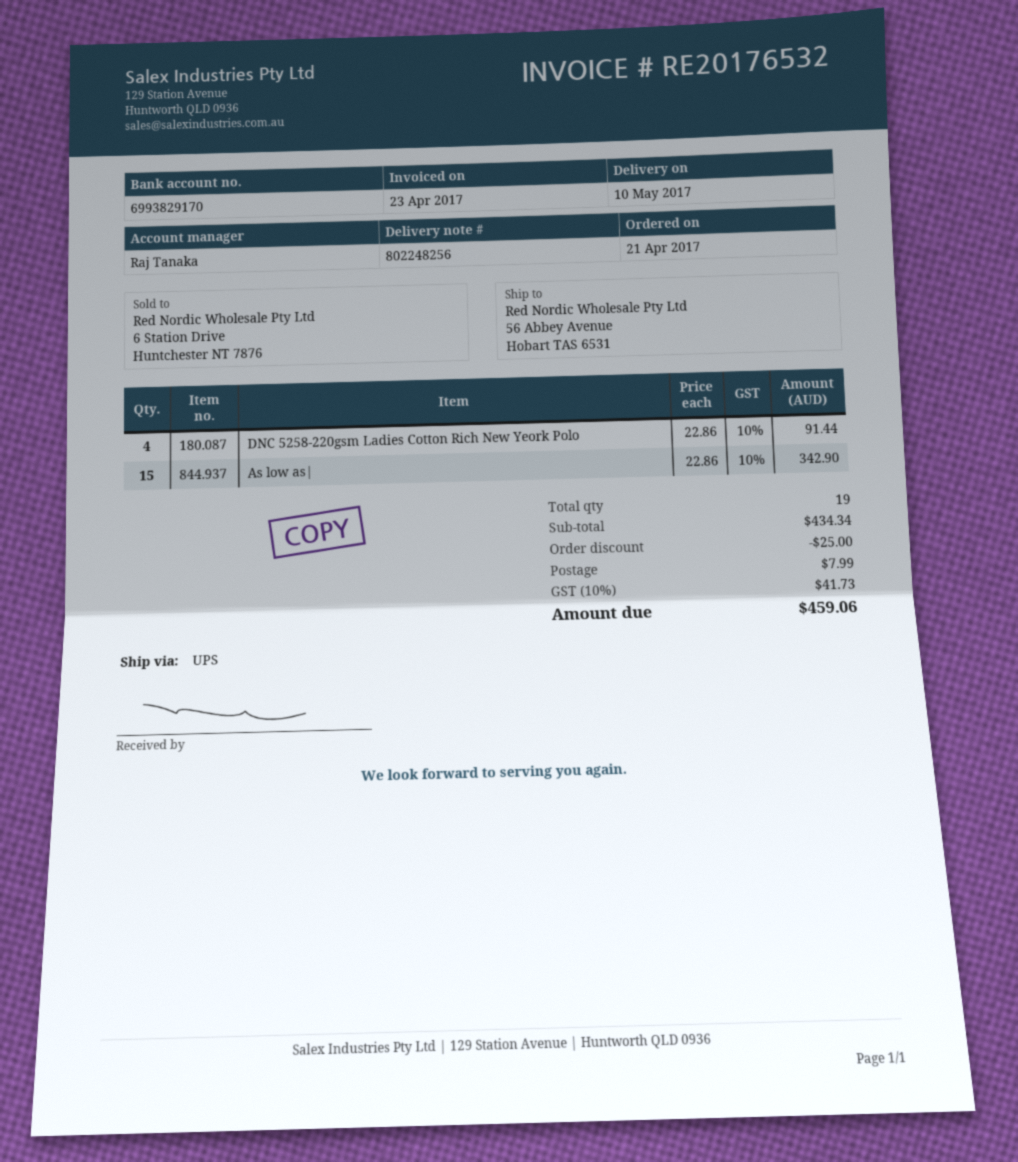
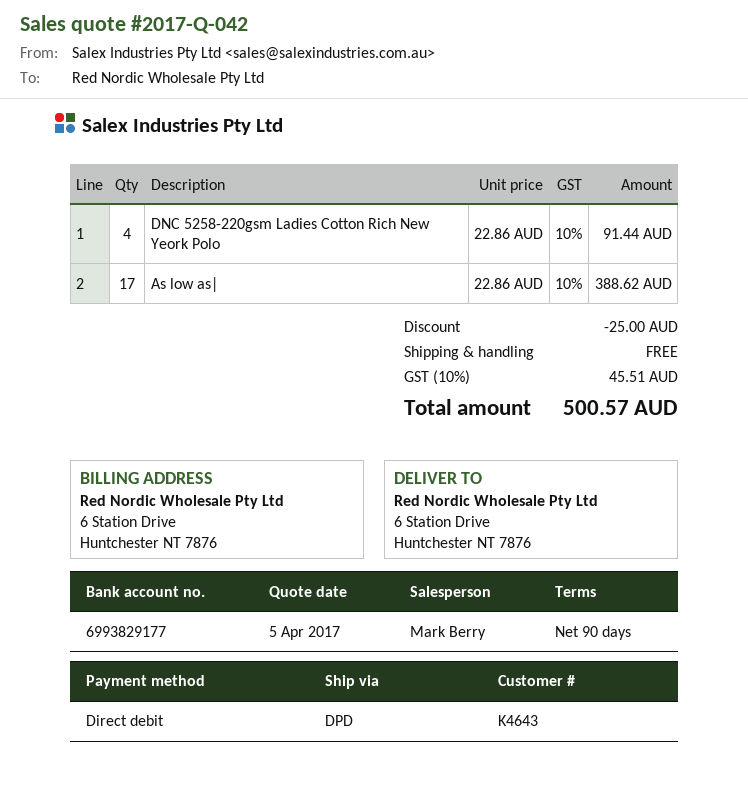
sales rep: Raj Tanaka -> Mark Berry
bank account: 6993829170 -> 6993829177
shipping method: UPS -> DPD
ship to: 56 Abbey Avenue, Hobart TAS 6531 -> 6 Station Drive, Huntchester NT 7876
As low as|: 15 x 22.86 = 342.90 -> 17 x 22.86 = 388.62
shipping: 7.99 -> 0.00
tax: 10% = 41.73 -> 10% = 45.51
total: 459.06 -> 500.57

